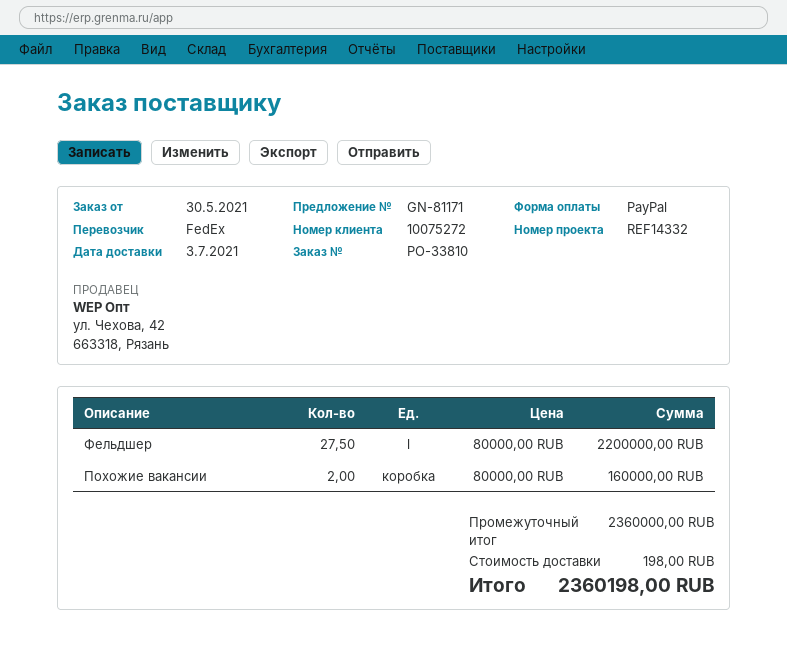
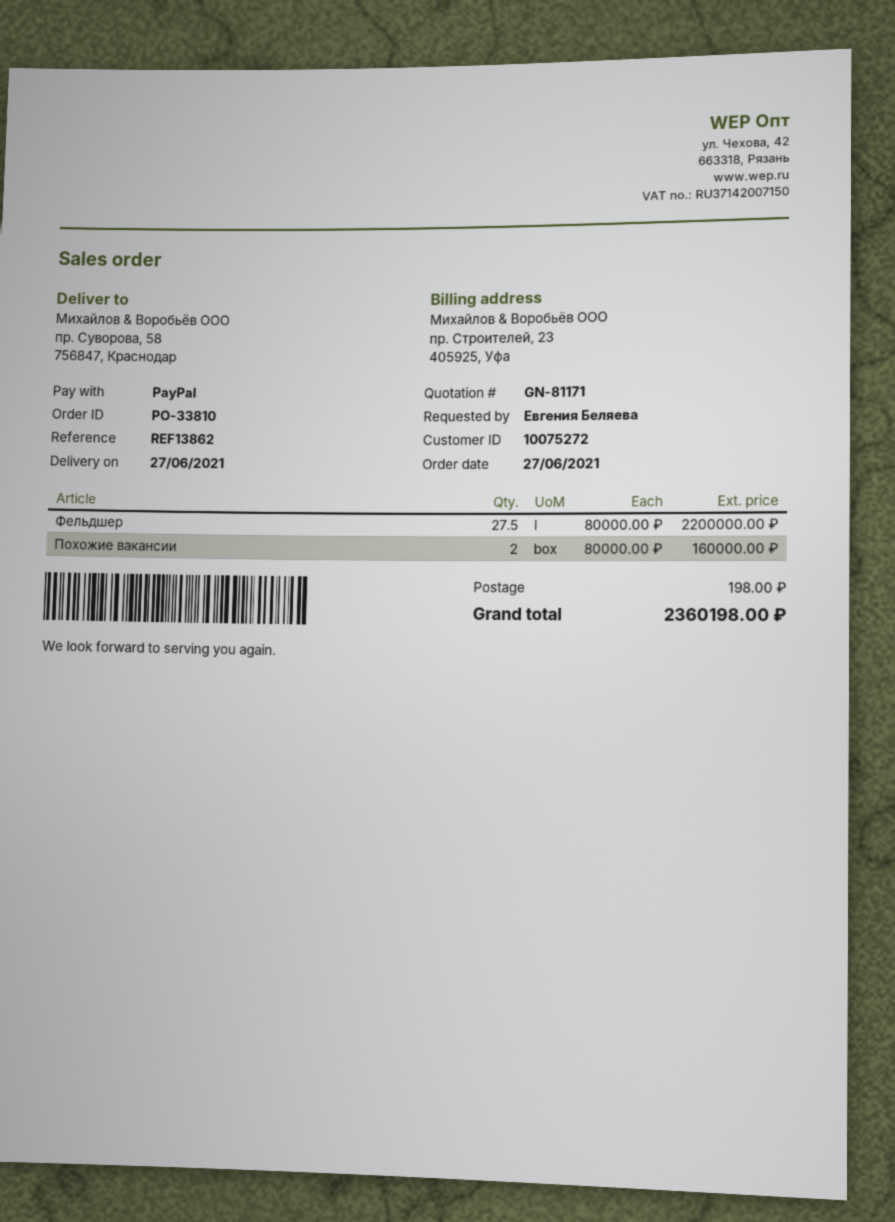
order date: 2021-05-30 -> 2021-06-27
delivery date: 2021-07-03 -> 2021-06-27
reference: REF14332 -> REF13862

